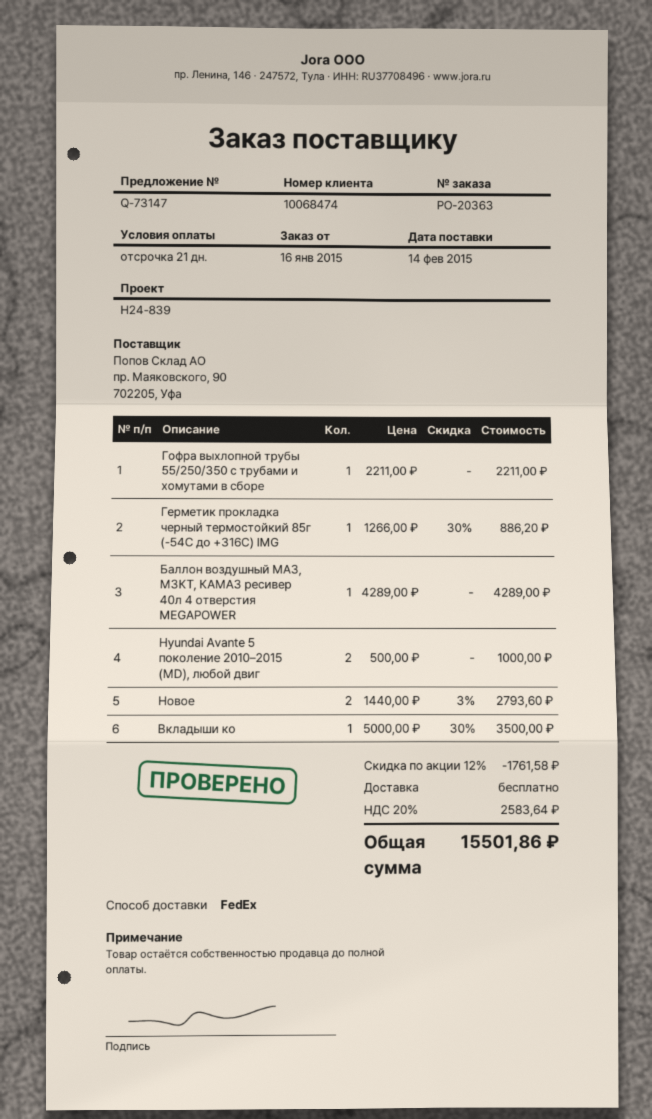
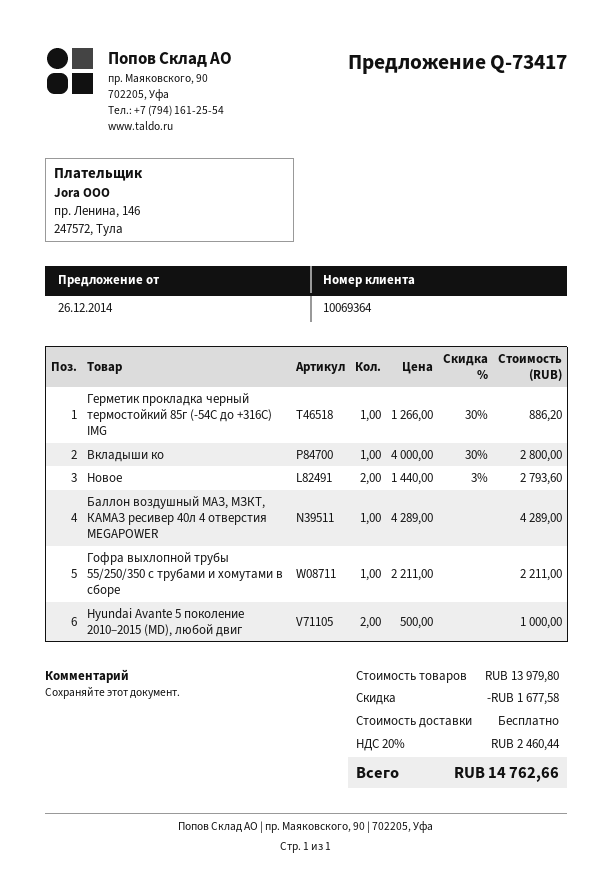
quote number: Q-73147 -> Q-73417
customer number: 10068474 -> 10069364
Вкладыши ко: 1 x 5000.00 - 30% = 3500.00 -> 1 x 4000.00 - 30% = 2800.00
discount: 1761.58 -> 1677.58
tax: 20% = 2583.64 -> 20% = 2460.44
total: 15501.86 -> 14762.66

